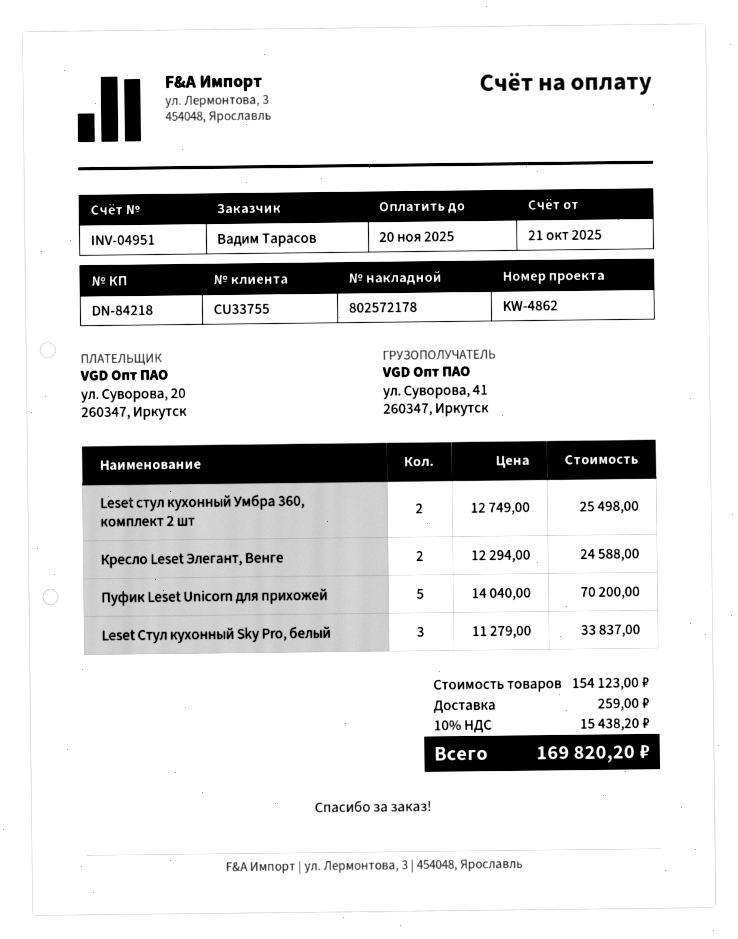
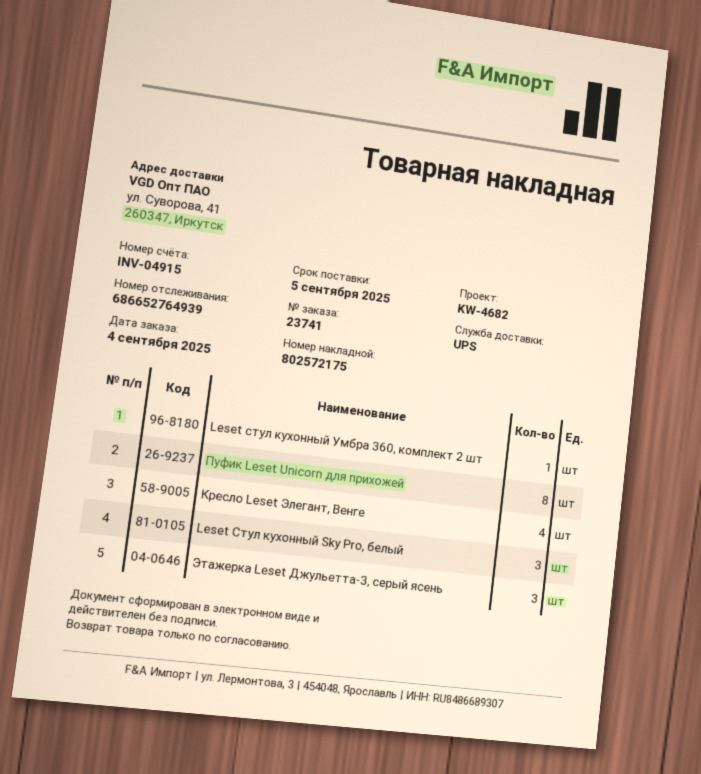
delivery note number: 802572178 -> 802572175
invoice number: INV-04951 -> INV-04915
reference: KW-4862 -> KW-4682
Leset стул кухонный Умбра 360, комплект 2 шт: 2 -> 1
Кресло Leset Элегант, Венге: 2 -> 4
Пуфик Leset Unicorn для прихожей: 5 -> 8
Этажерка Leset Джульетта-3, серый ясень: none -> 3

